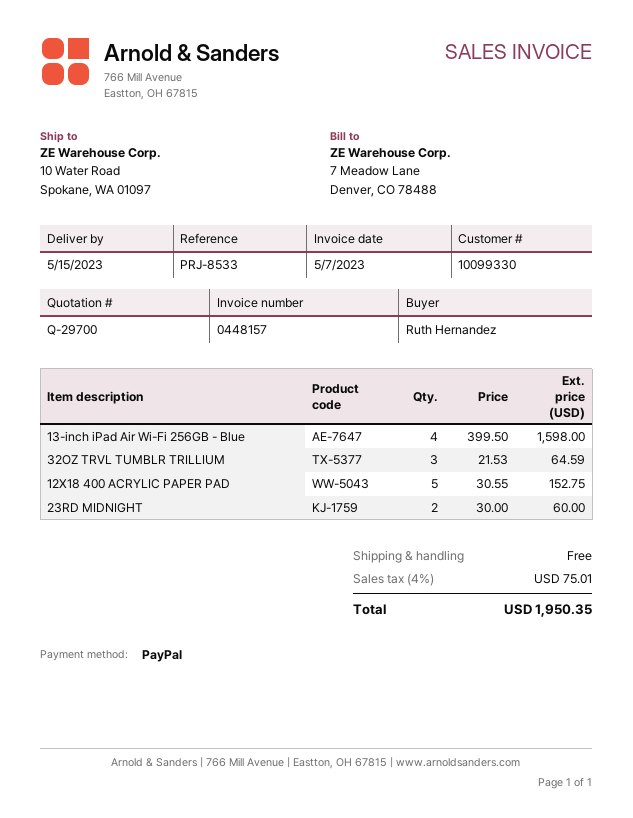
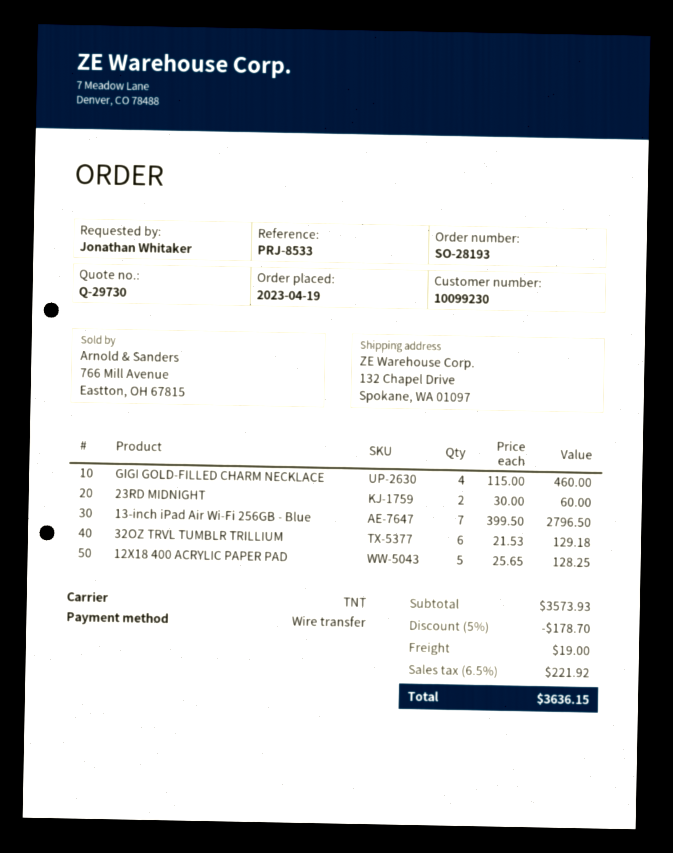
quote number: Q-29700 -> Q-29730
customer number: 10099330 -> 10099230
ordered by: Ruth Hernandez -> Jonathan Whitaker
payment method: PayPal -> bank transfer
ship to: 10 Water Road, Spokane, WA 01097 -> 132 Chapel Drive, Spokane, WA 01097
13-inch iPad Air Wi-Fi 256GB - Blue: 4 x 399.50 = 1598.00 -> 7 x 399.50 = 2796.50
32OZ TRVL TUMBLR TRILLIUM: 3 x 21.53 = 64.59 -> 6 x 21.53 = 129.18
12X18 400 ACRYLIC PAPER PAD: 5 x 30.55 = 152.75 -> 5 x 25.65 = 128.25
GIGI GOLD-FILLED CHARM NECKLACE: none -> 4 x 115.00 = 460.00
discount: none -> 5% = 178.70
shipping: 0.00 -> 19.00
tax: 4% = 75.01 -> 6.5% = 221.92
total: 1950.35 -> 3636.15

